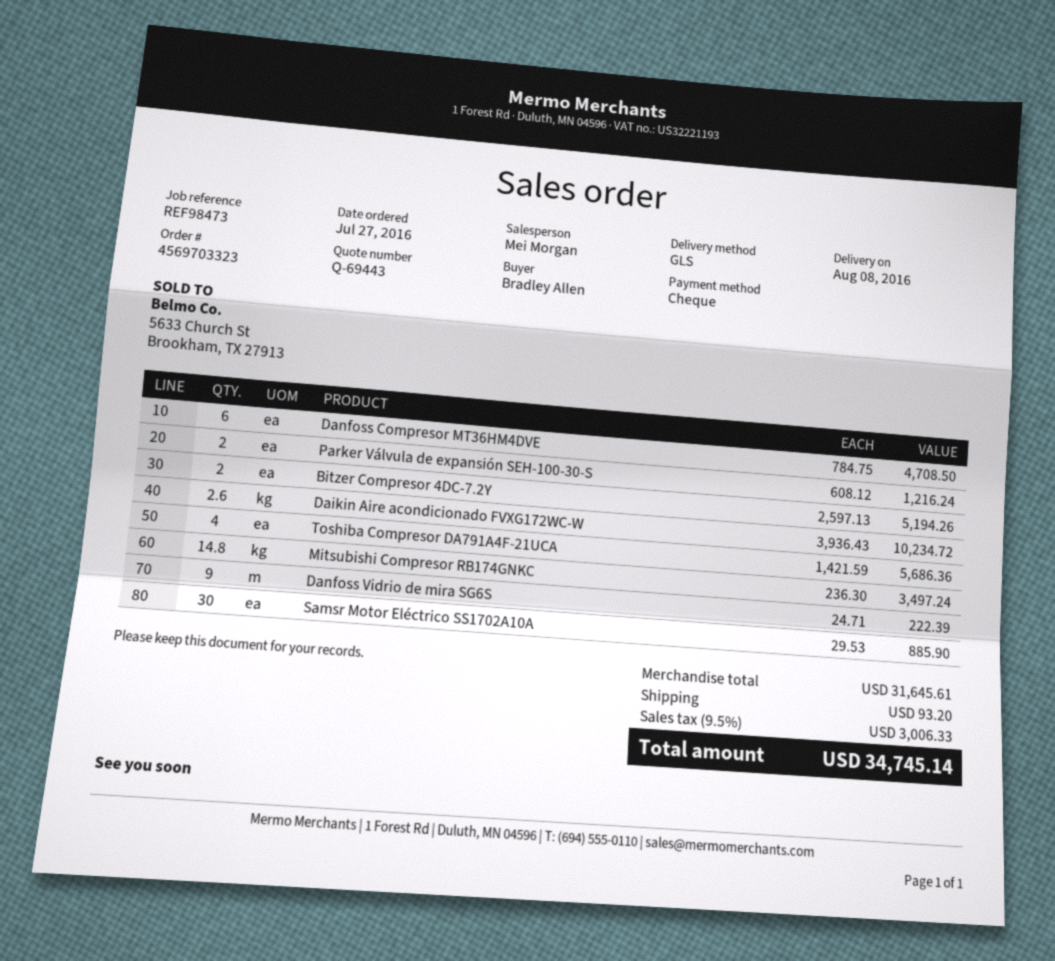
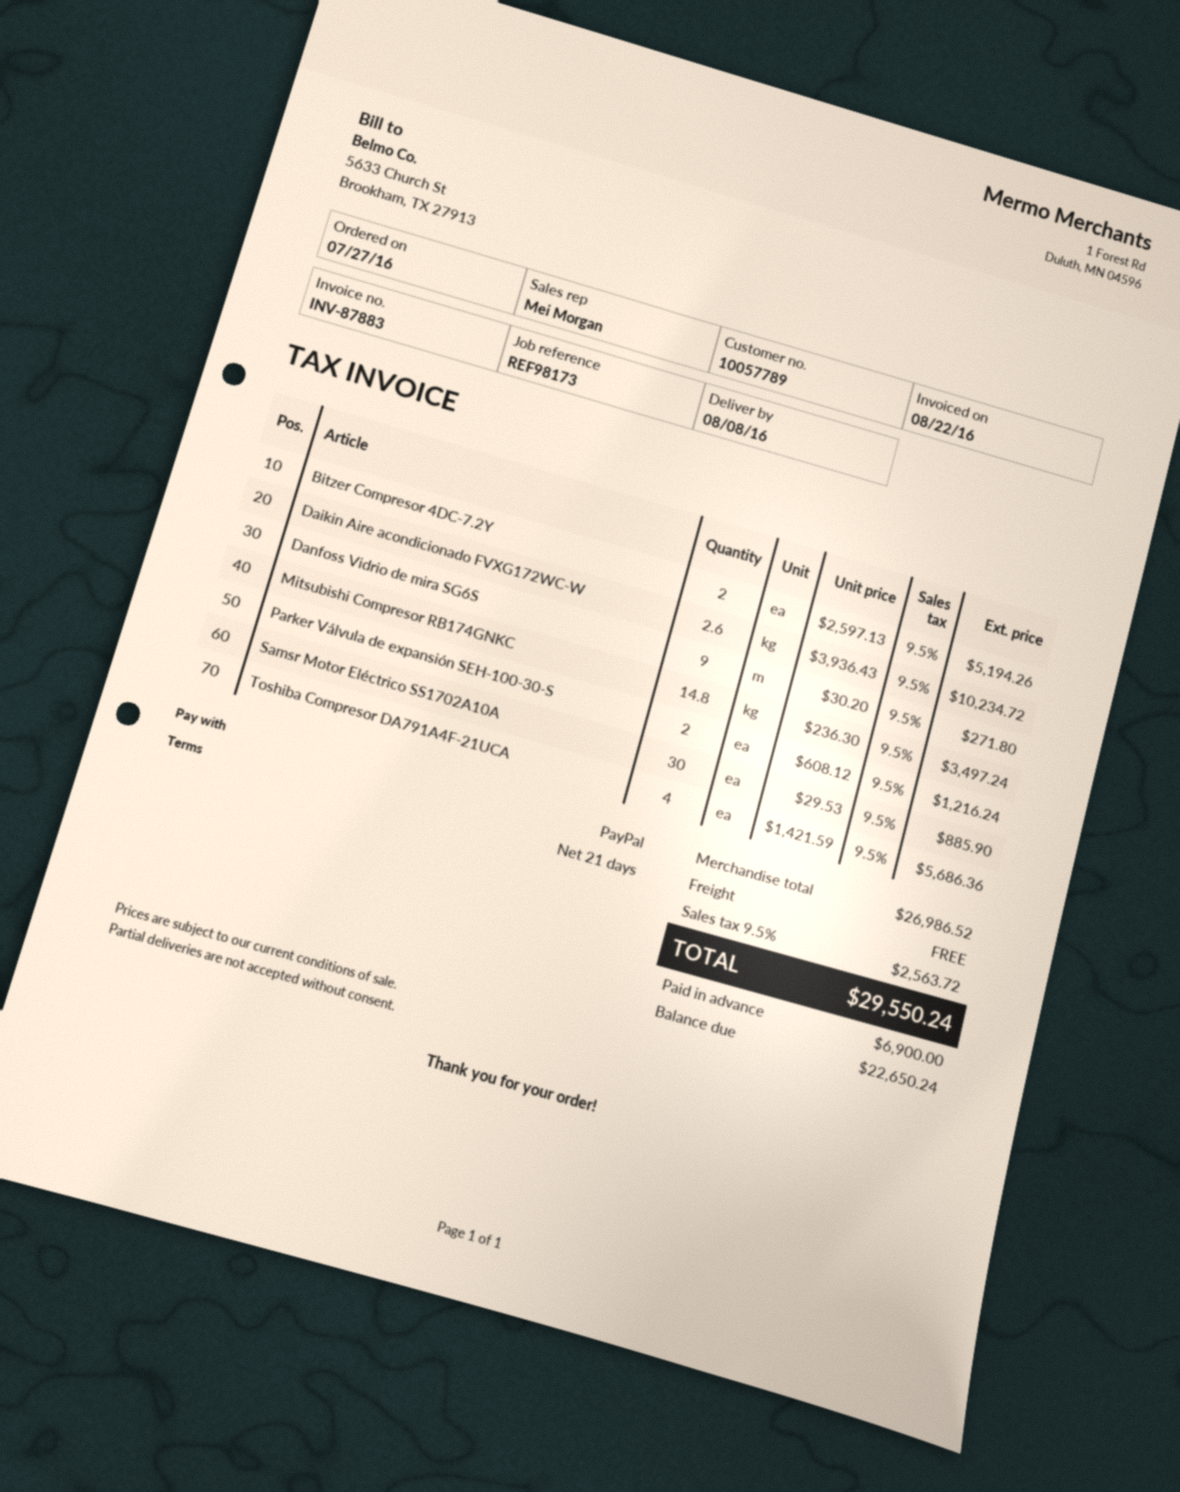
reference: REF98473 -> REF98173
payment method: cheque -> PayPal
Danfoss Compresor MT36HM4DVE: 6 x 784.75 = 4708.50 -> none
Danfoss Vidrio de mira SG6S: 9 x 24.71 = 222.39 -> 9 x 30.20 = 271.80
subtotal: 31645.61 -> 26986.52
shipping: 93.20 -> 0.00
tax: 9.5% = 3006.33 -> 9.5% = 2563.72
total: 34745.14 -> 29550.24

